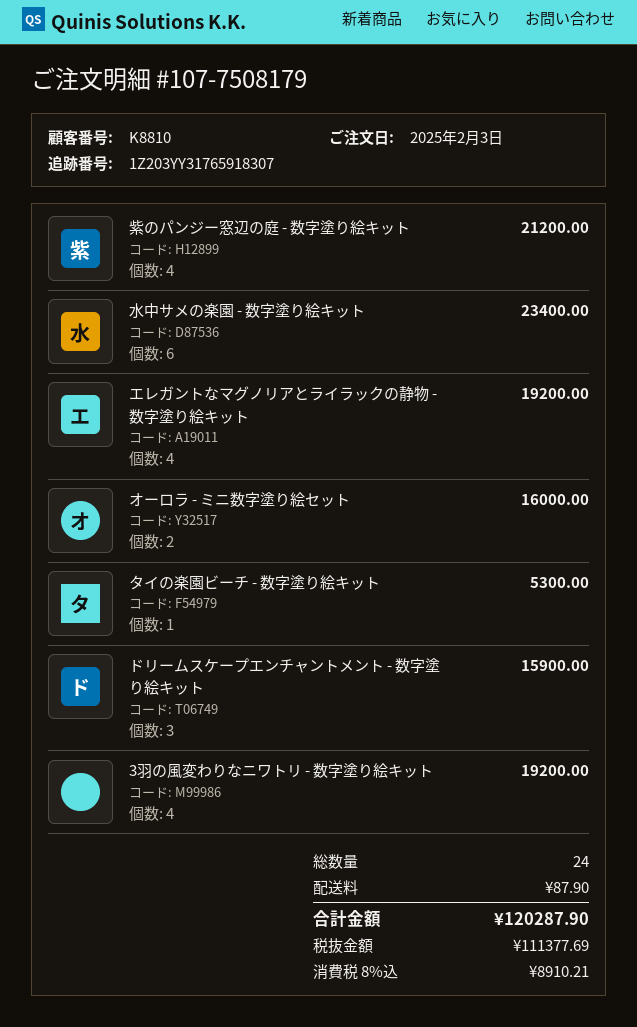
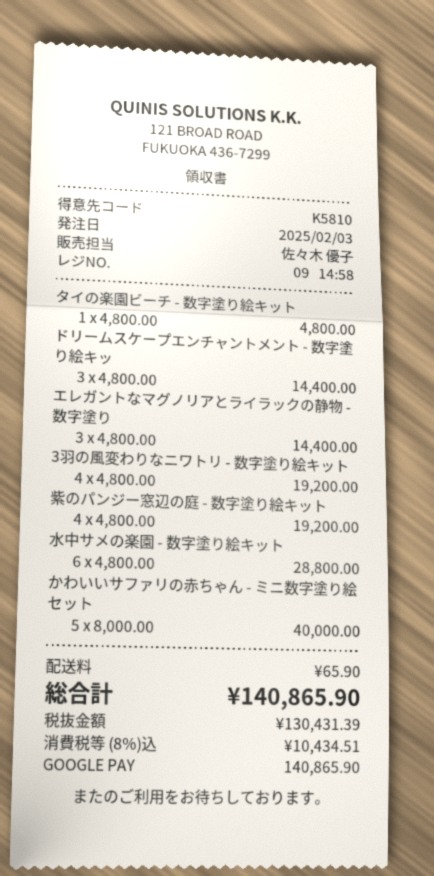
customer number: K8810 -> K5810
紫のパンジー窓辺の庭 - 数字塗り絵キット: 4 for 21200.00 -> 4 for 19200.00
水中サメの楽園 - 数字塗り絵キット: 6 for 23400.00 -> 6 for 28800.00
エレガントなマグノリアとライラックの静物 - 数字塗り絵キット: 4 for 19200.00 -> 3 for 14400.00
オーロラ - ミニ数字塗り絵セット: 2 for 16000.00 -> none
タイの楽園ビーチ - 数字塗り絵キット: 1 for 5300.00 -> 1 for 4800.00
ドリームスケープエンチャントメント - 数字塗り絵キット: 3 for 15900.00 -> 3 for 14400.00
かわいいサファリの赤ちゃん - ミニ数字塗り絵セット: none -> 5 for 40000.00
shipping: 87.90 -> 65.90
net: 111377.69 -> 130431.39
tax: 8% = 8910.21 -> 8% = 10434.51
total: 120287.90 -> 140865.90

